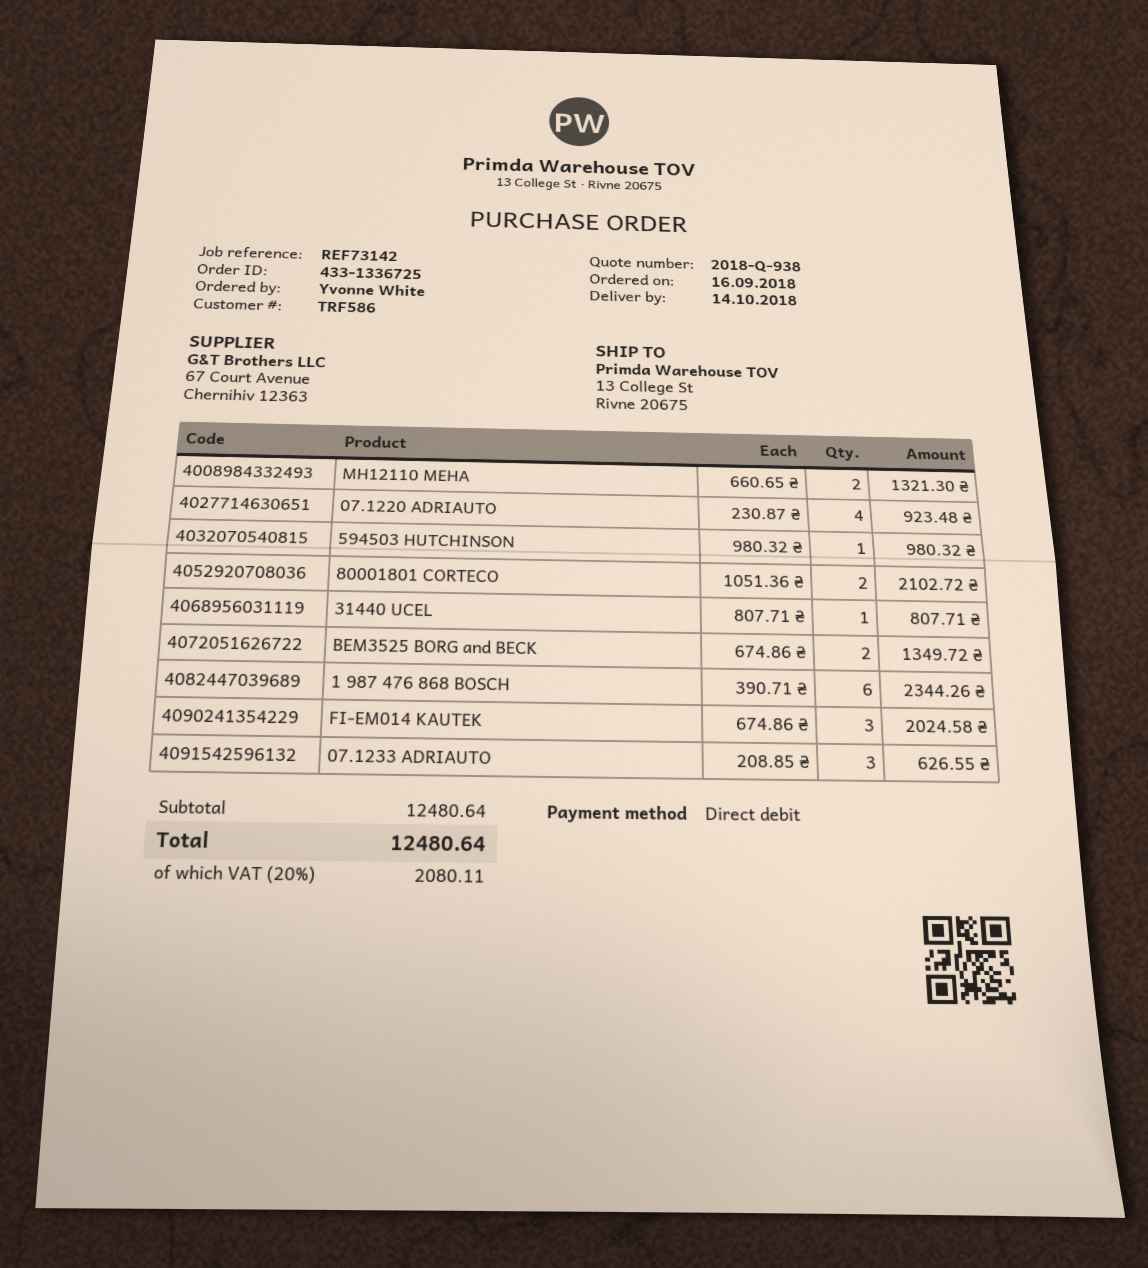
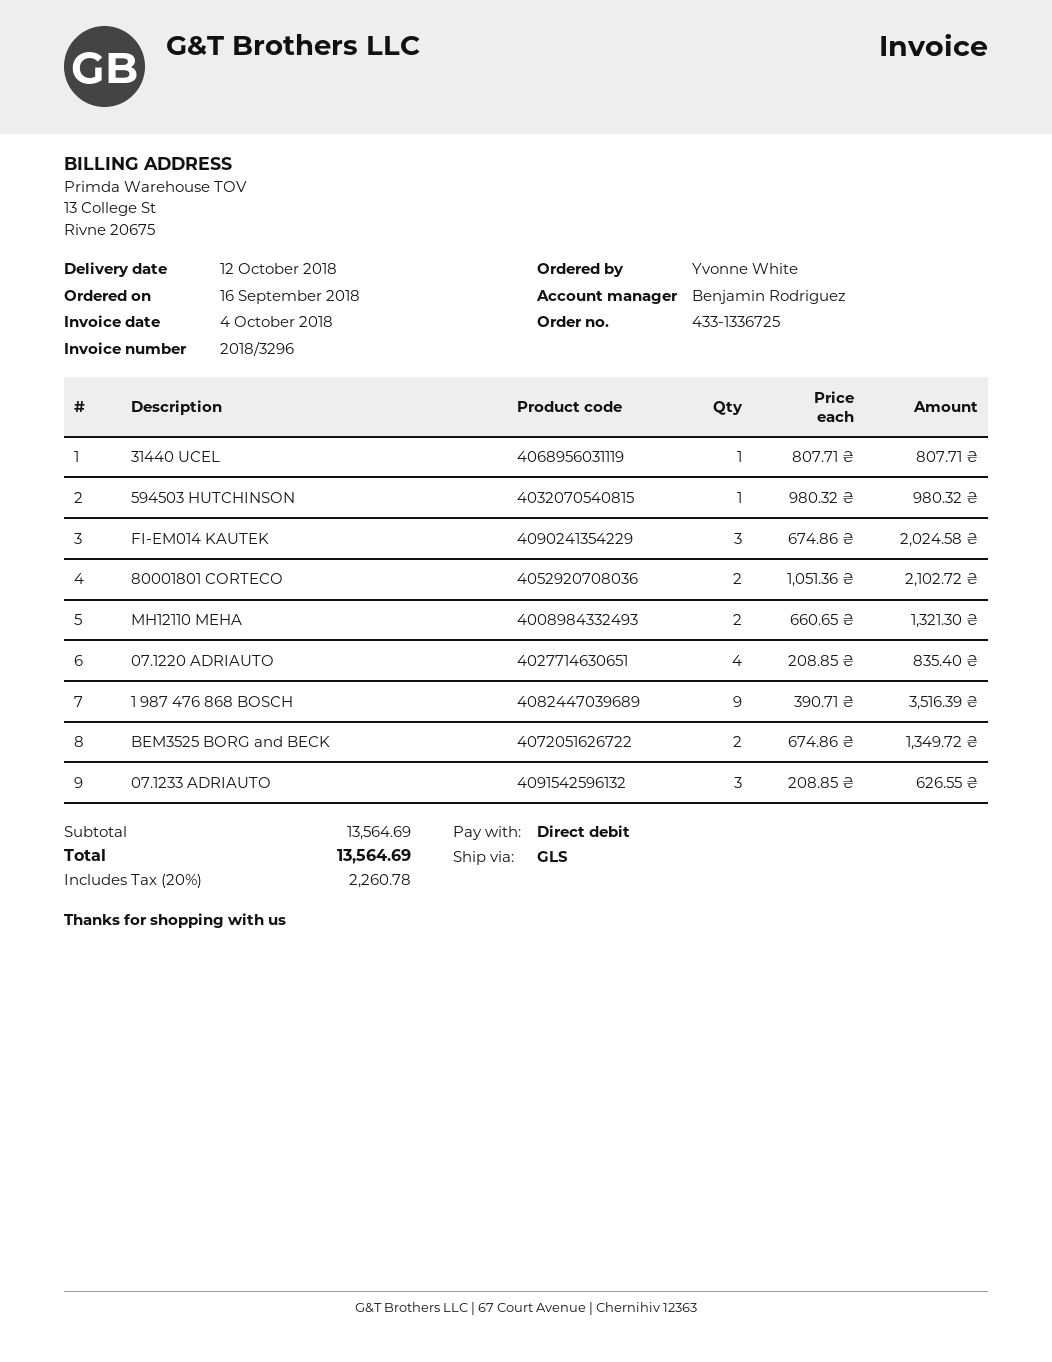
delivery date: 2018-10-14 -> 2018-10-12
07.1220 ADRIAUTO: 4 x 230.87 = 923.48 -> 4 x 208.85 = 835.40
1 987 476 868 BOSCH: 6 x 390.71 = 2344.26 -> 9 x 390.71 = 3516.39
subtotal: 12480.64 -> 13564.69
tax: 20% = 2080.11 -> 20% = 2260.78
total: 12480.64 -> 13564.69

